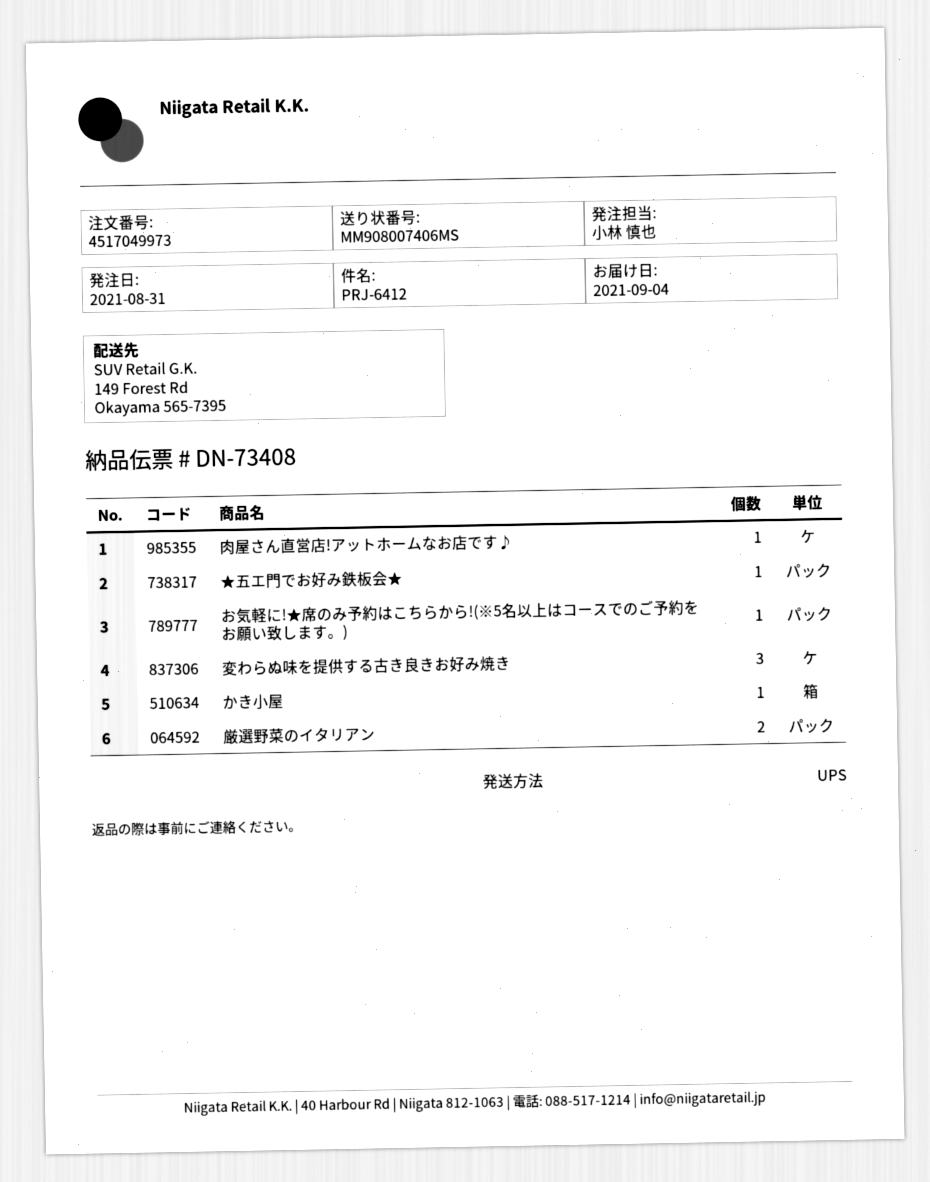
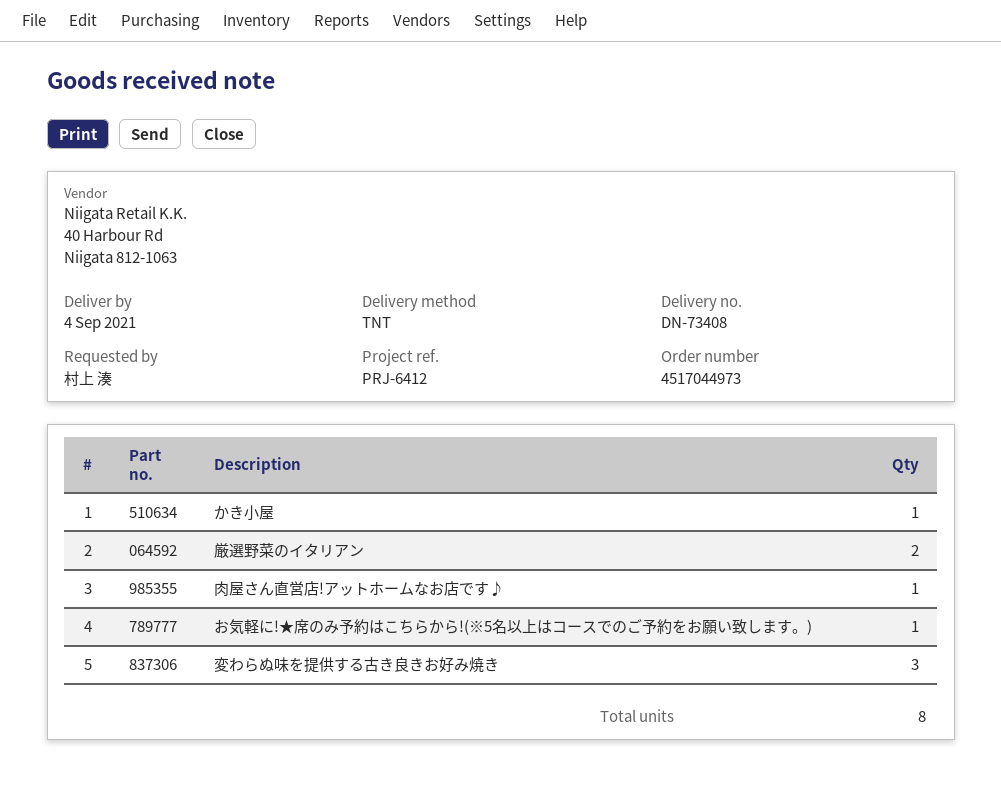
order number: 4517049973 -> 4517044973
ordered by: 小林 慎也 -> 村上 湊
shipping method: UPS -> TNT
★五エ門でお好み鉄板会★: 1 -> none

